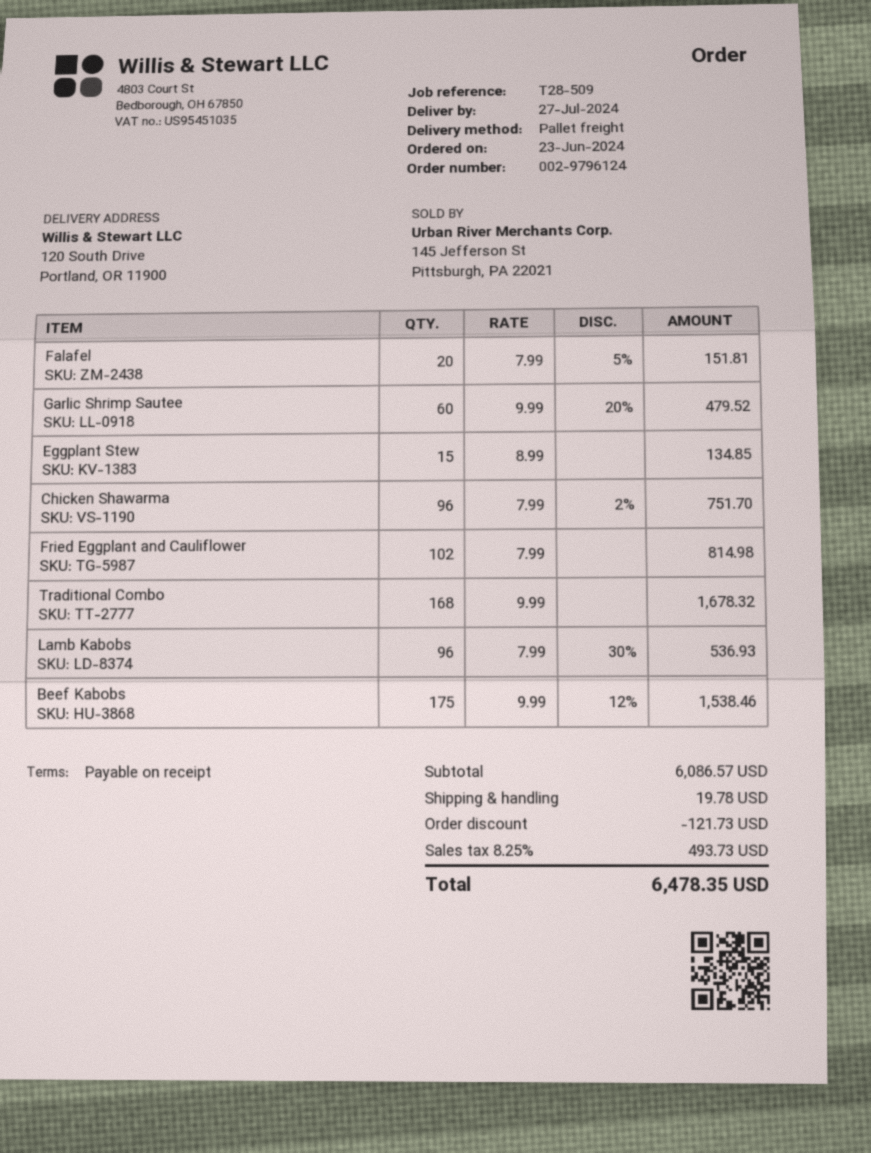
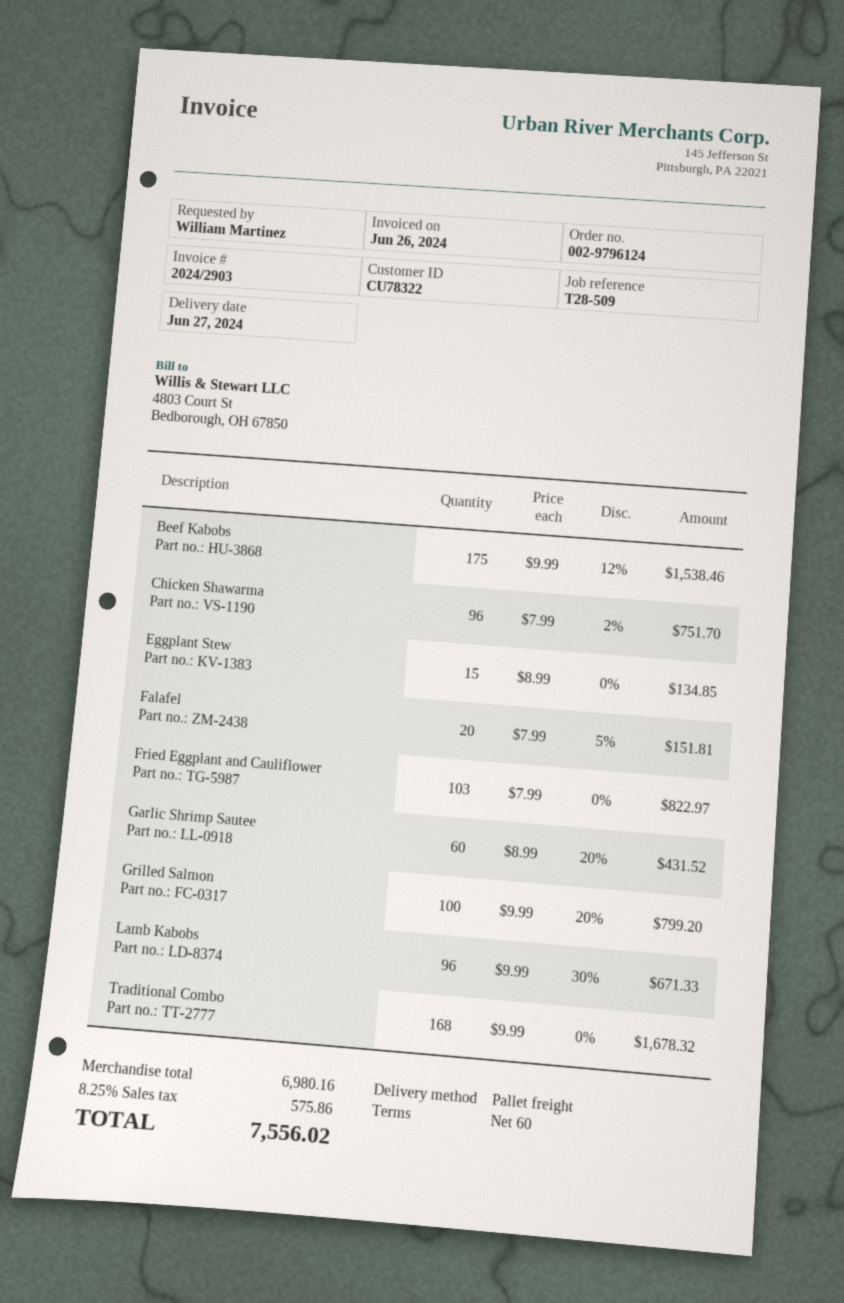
delivery date: 2024-07-27 -> 2024-06-27
payment terms: on receipt -> 60 days
Garlic Shrimp Sautee: 60 x 9.99 - 20% = 479.52 -> 60 x 8.99 - 20% = 431.52
Fried Eggplant and Cauliflower: 102 x 7.99 = 814.98 -> 103 x 7.99 = 822.97
Lamb Kabobs: 96 x 7.99 - 30% = 536.93 -> 96 x 9.99 - 30% = 671.33
Grilled Salmon: none -> 100 x 9.99 - 20% = 799.20
subtotal: 6086.57 -> 6980.16
discount: 121.73 -> none
shipping: 19.78 -> none
tax: 8.25% = 493.73 -> 8.25% = 575.86
total: 6478.35 -> 7556.02

